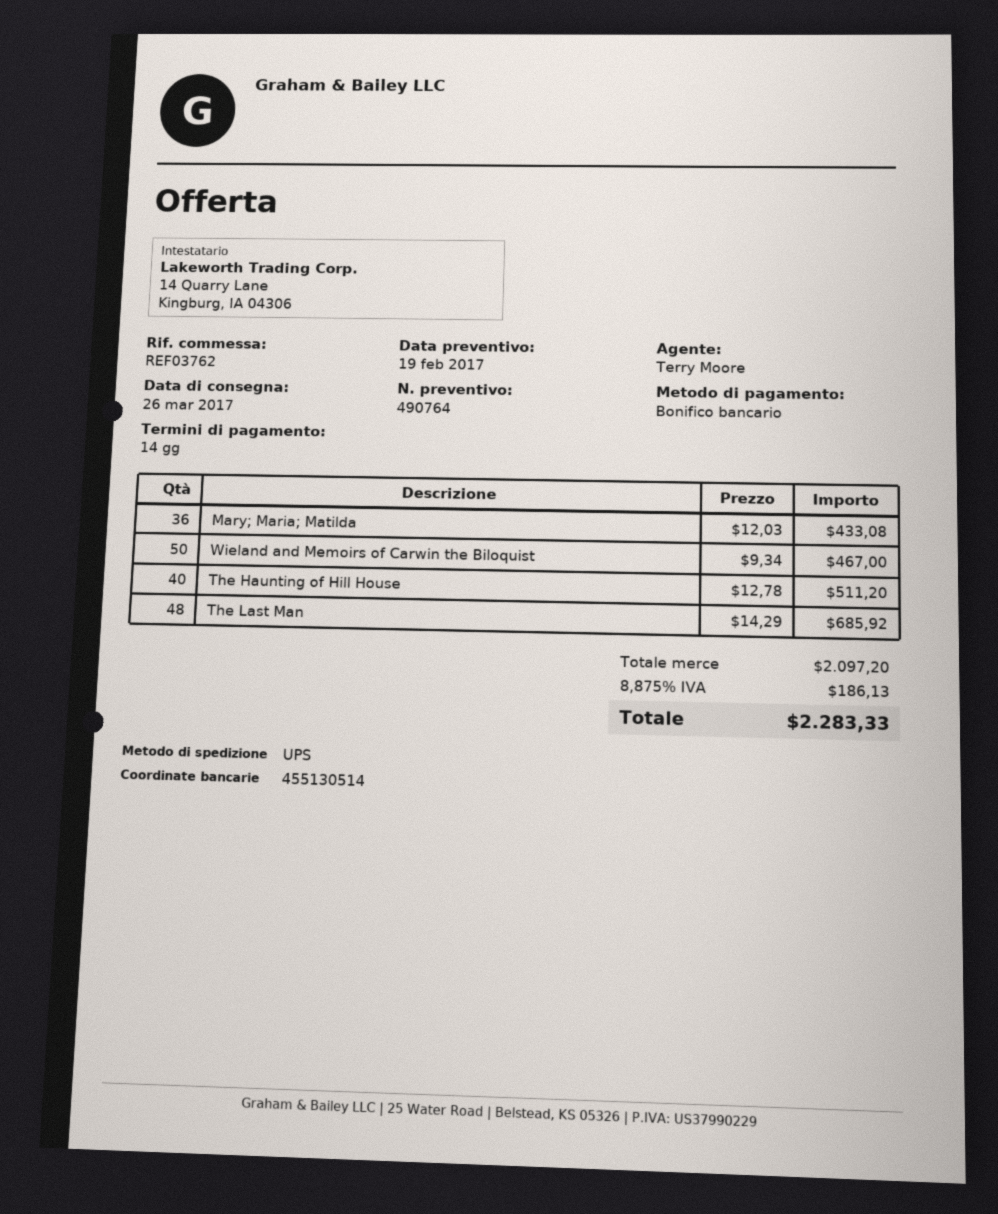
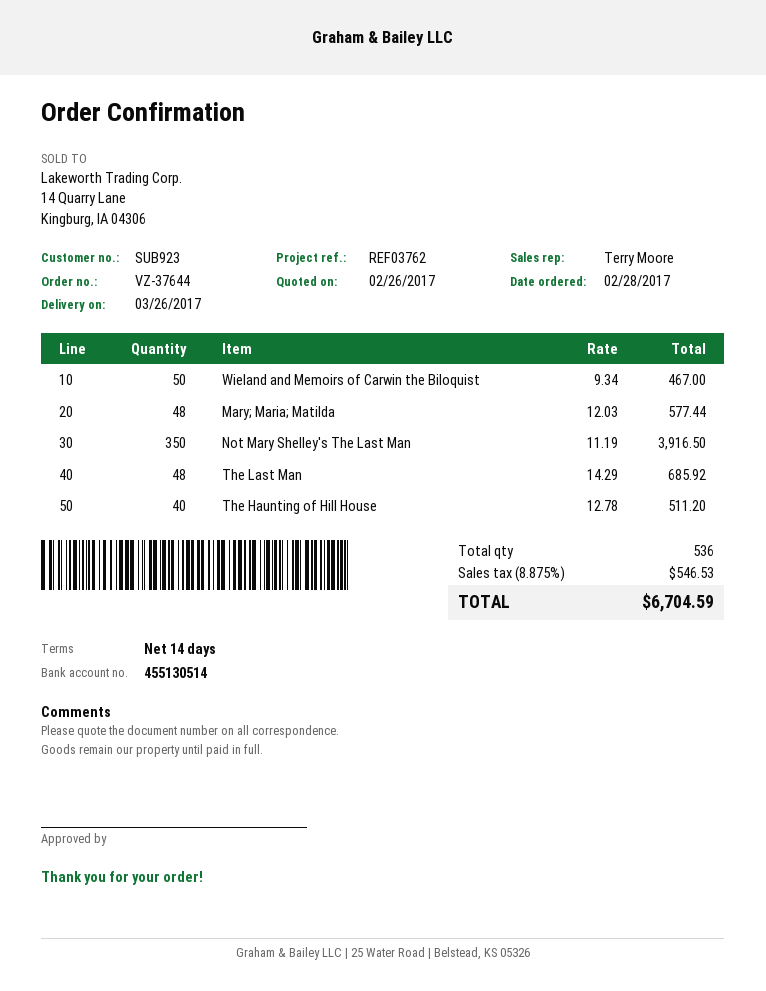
quote date: 2017-02-19 -> 2017-02-26
Mary; Maria; Matilda: 36 x 12.03 = 433.08 -> 48 x 12.03 = 577.44
Not Mary Shelley's The Last Man: none -> 350 x 11.19 = 3916.50
tax: 8.875% = 186.13 -> 8.875% = 546.53
total: 2283.33 -> 6704.59

